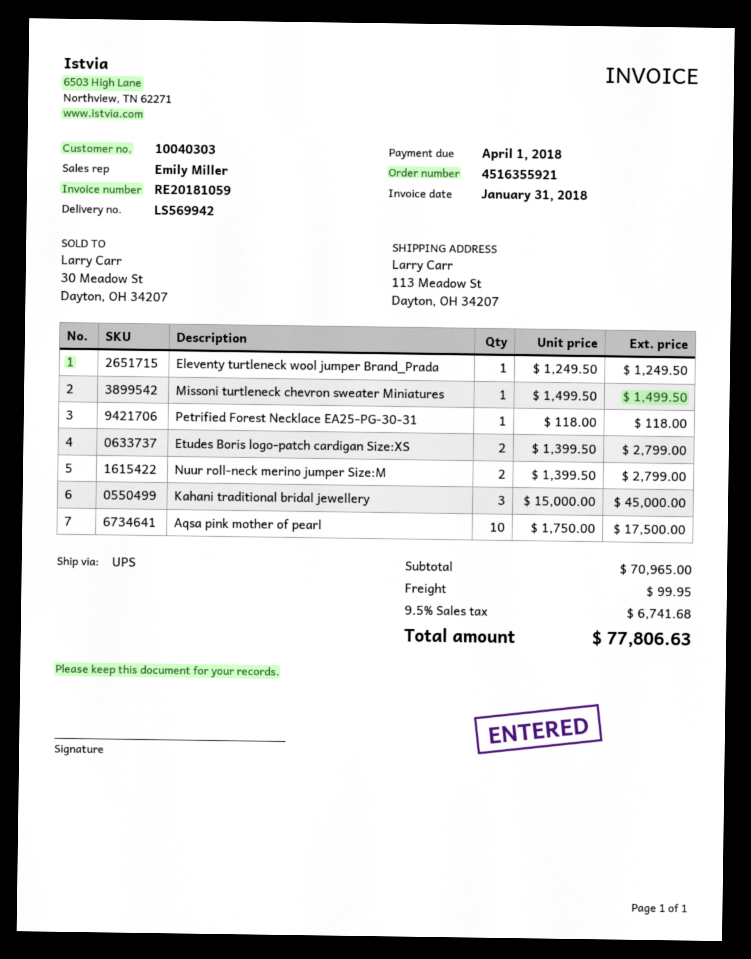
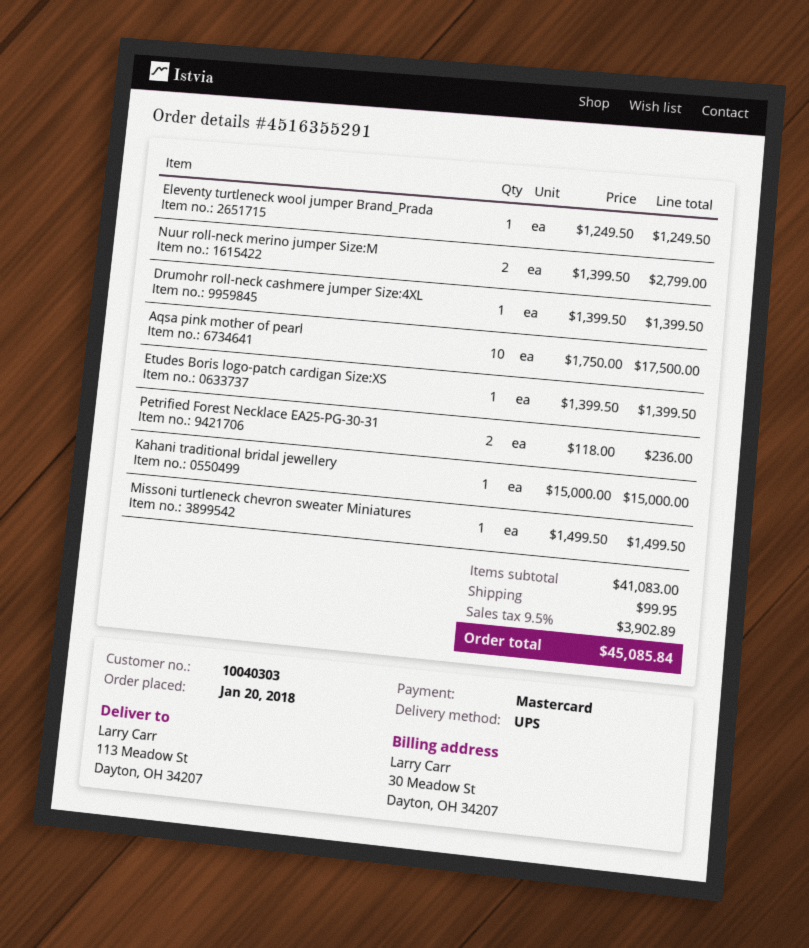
order number: 4516355921 -> 4516355291
Petrified Forest Necklace EA25-PG-30-31: 1 x 118.00 = 118.00 -> 2 x 118.00 = 236.00
Etudes Boris logo-patch cardigan Size:XS: 2 x 1399.50 = 2799.00 -> 1 x 1399.50 = 1399.50
Kahani traditional bridal jewellery: 3 x 15000.00 = 45000.00 -> 1 x 15000.00 = 15000.00
Drumohr roll-neck cashmere jumper Size:4XL: none -> 1 x 1399.50 = 1399.50
subtotal: 70965.00 -> 41083.00
tax: 9.5% = 6741.68 -> 9.5% = 3902.89
total: 77806.63 -> 45085.84

